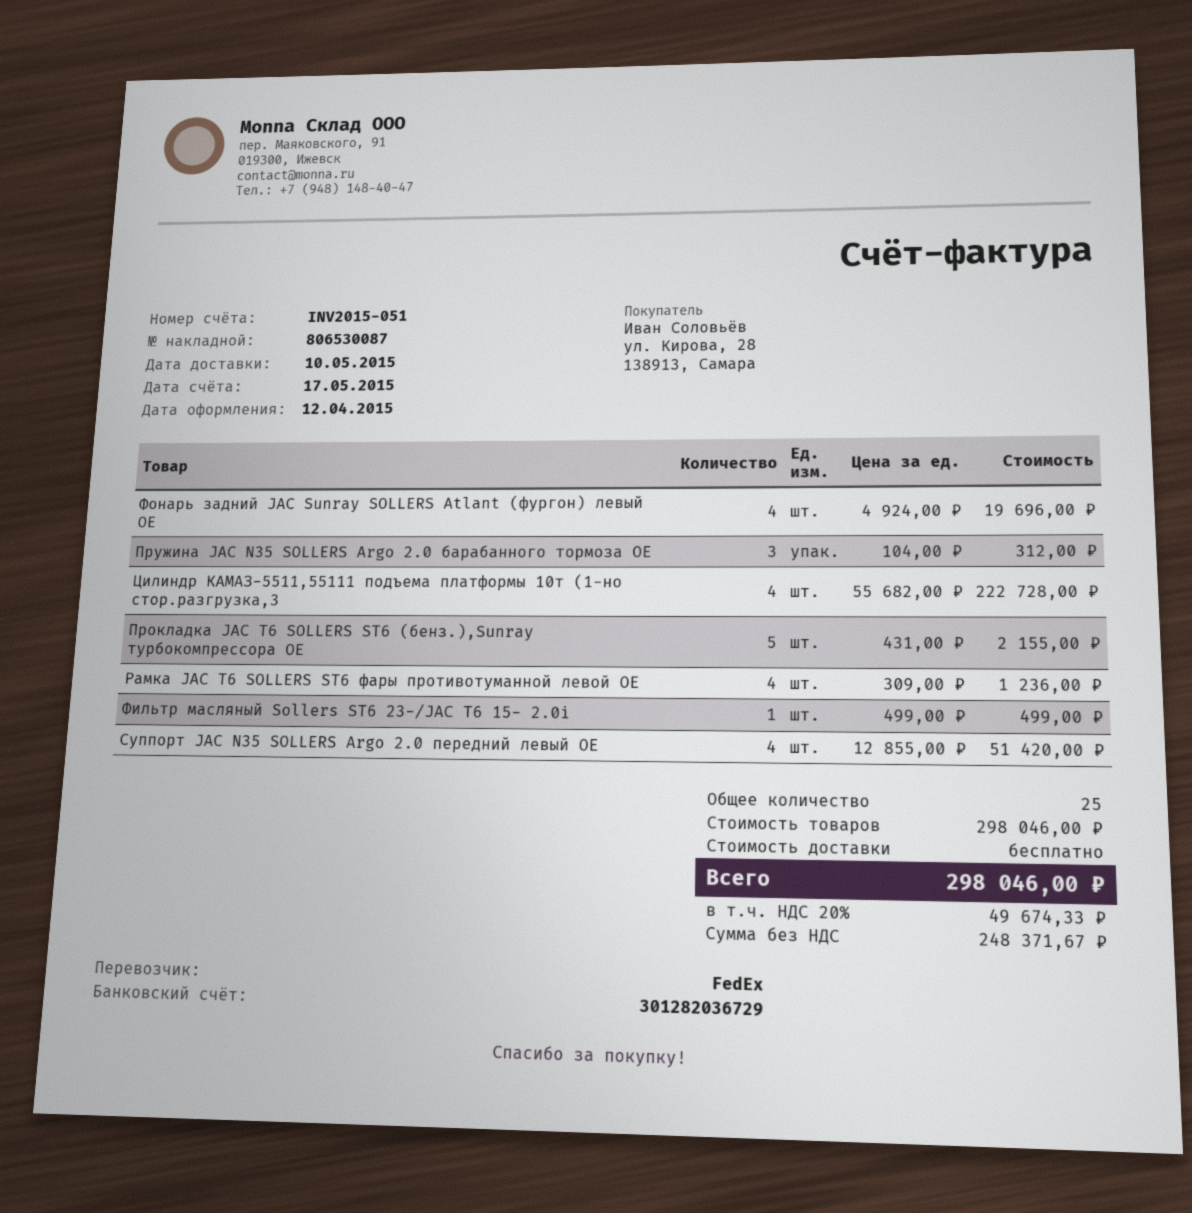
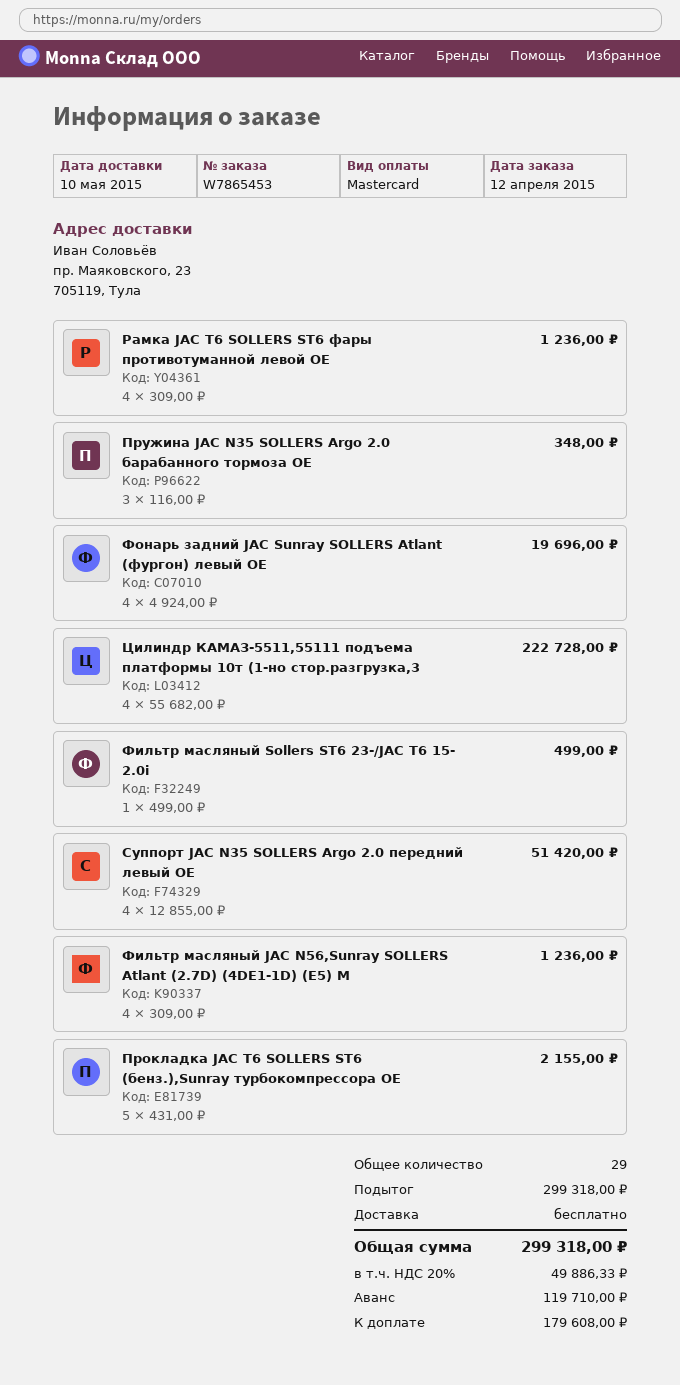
Пружина JAC N35 SOLLERS Argo 2.0 барабанного тормоза OE: 3 x 104.00 = 312.00 -> 3 x 116.00 = 348.00
Фильтр масляный JAC N56,Sunray SOLLERS Atlant (2.7D) (4DE1-1D) (Е5) M: none -> 4 x 309.00 = 1236.00
total quantity: 25 -> 29
subtotal: 298046.00 -> 299318.00
tax: 20% = 49674.33 -> 20% = 49886.33
total: 298046.00 -> 299318.00

